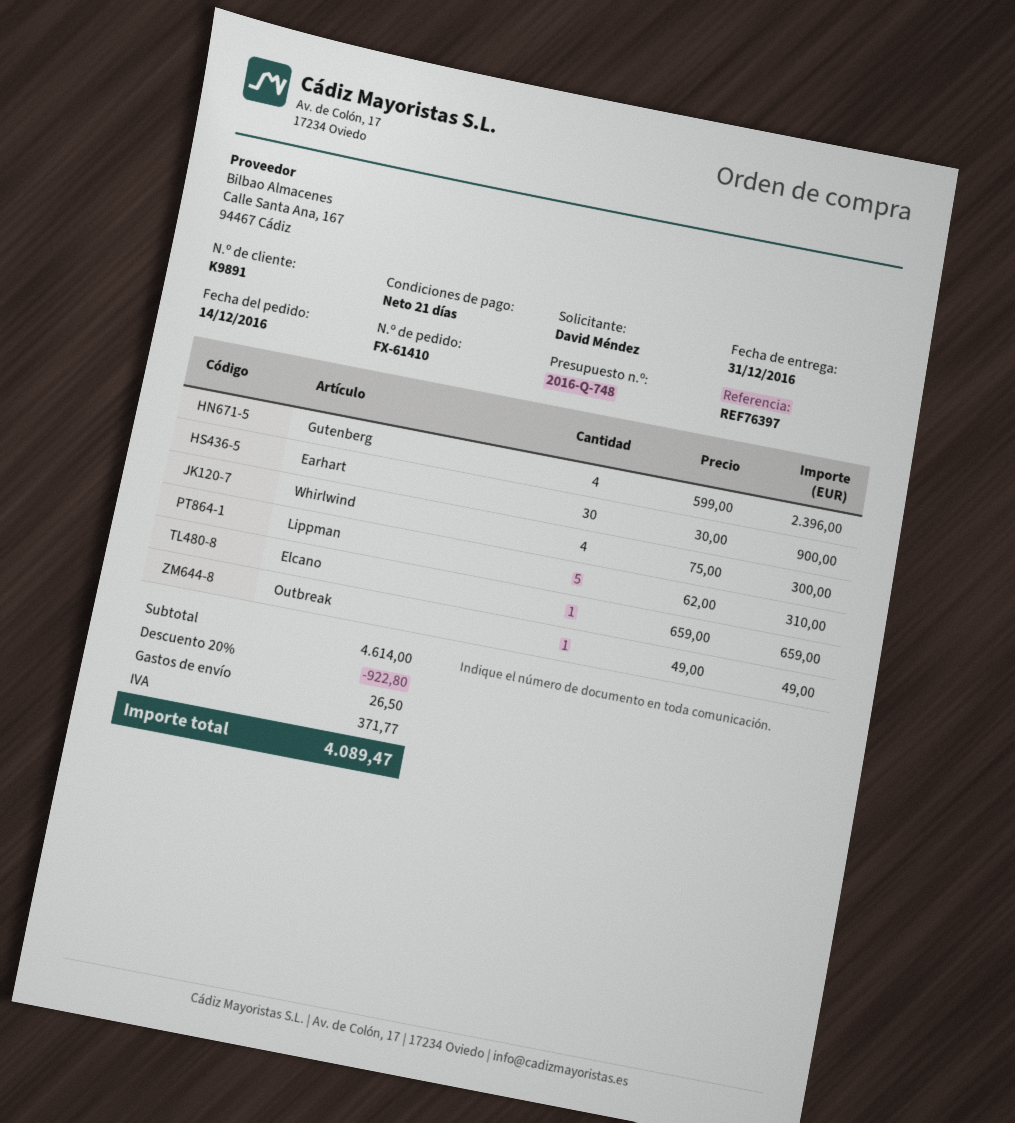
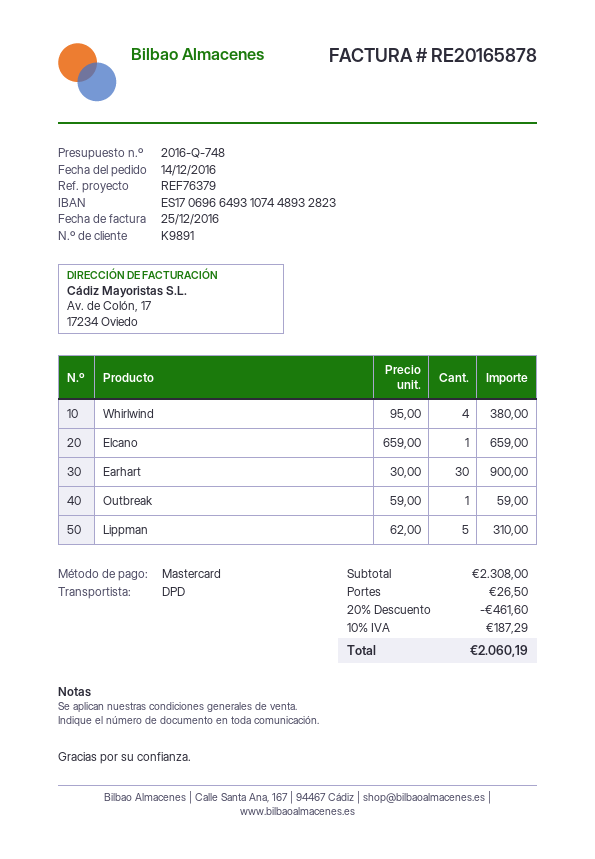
reference: REF76397 -> REF76379
Gutenberg: 4 x 599.00 = 2396.00 -> none
Whirlwind: 4 x 75.00 = 300.00 -> 4 x 95.00 = 380.00
Outbreak: 1 x 49.00 = 49.00 -> 1 x 59.00 = 59.00
subtotal: 4614.00 -> 2308.00
discount: 20% = 922.80 -> 20% = 461.60
tax: 371.77 -> 187.29
total: 4089.47 -> 2060.19

